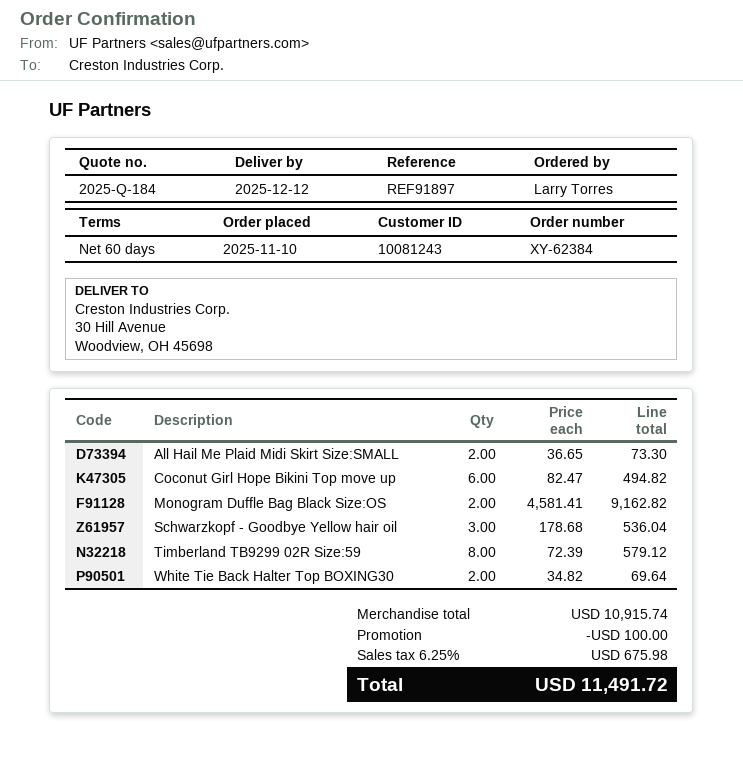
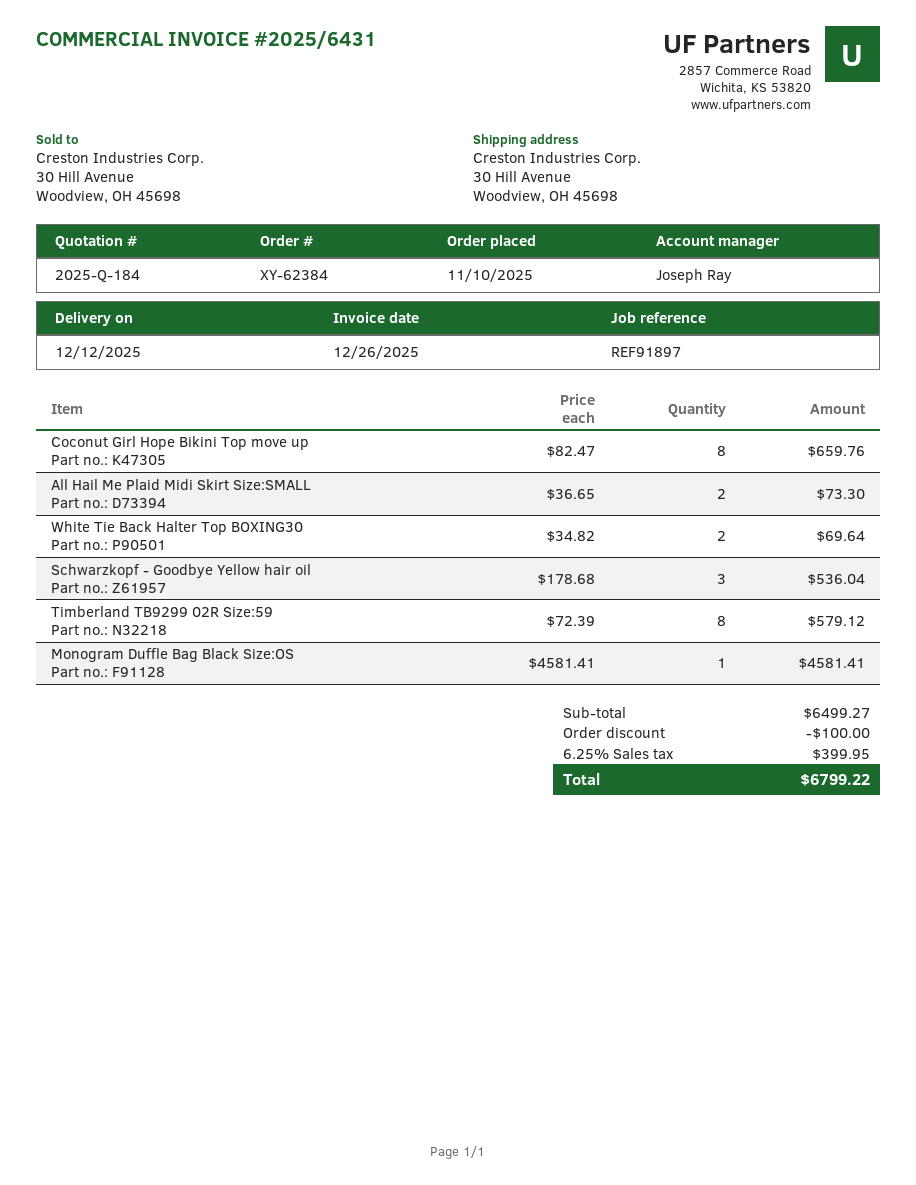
Coconut Girl Hope Bikini Top move up: 6 x 82.47 = 494.82 -> 8 x 82.47 = 659.76
Monogram Duffle Bag Black Size:OS: 2 x 4581.41 = 9162.82 -> 1 x 4581.41 = 4581.41
subtotal: 10915.74 -> 6499.27
tax: 6.25% = 675.98 -> 6.25% = 399.95
total: 11491.72 -> 6799.22

